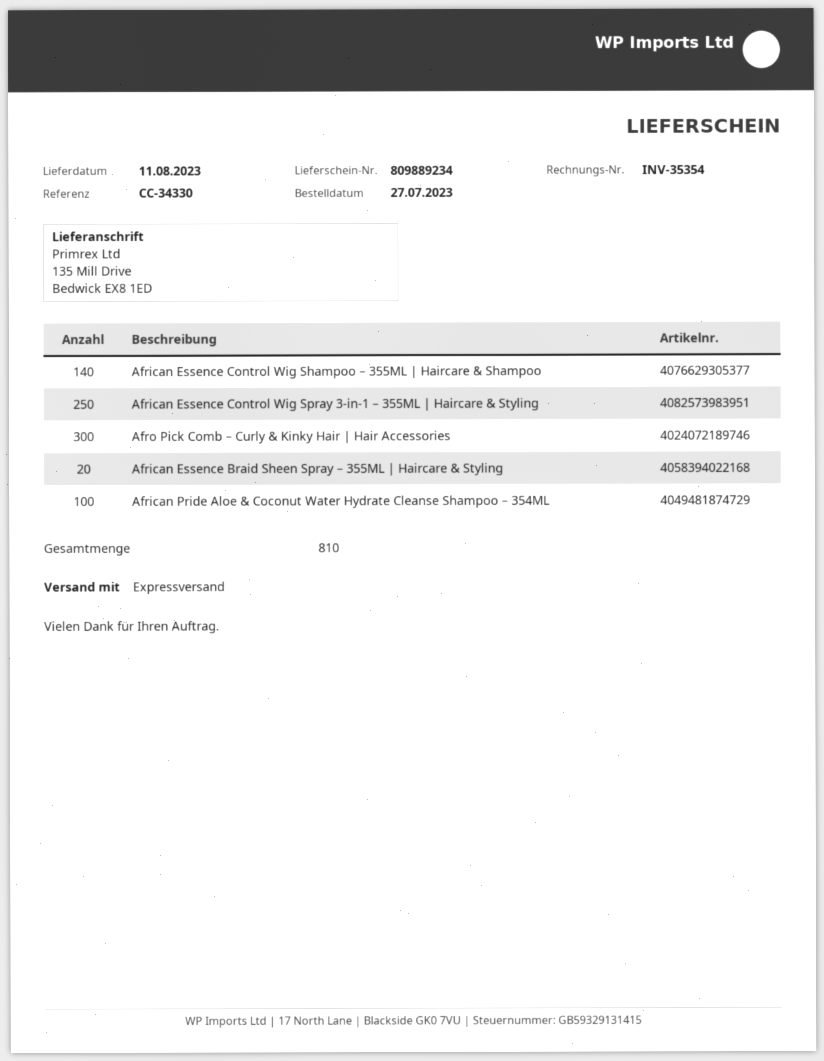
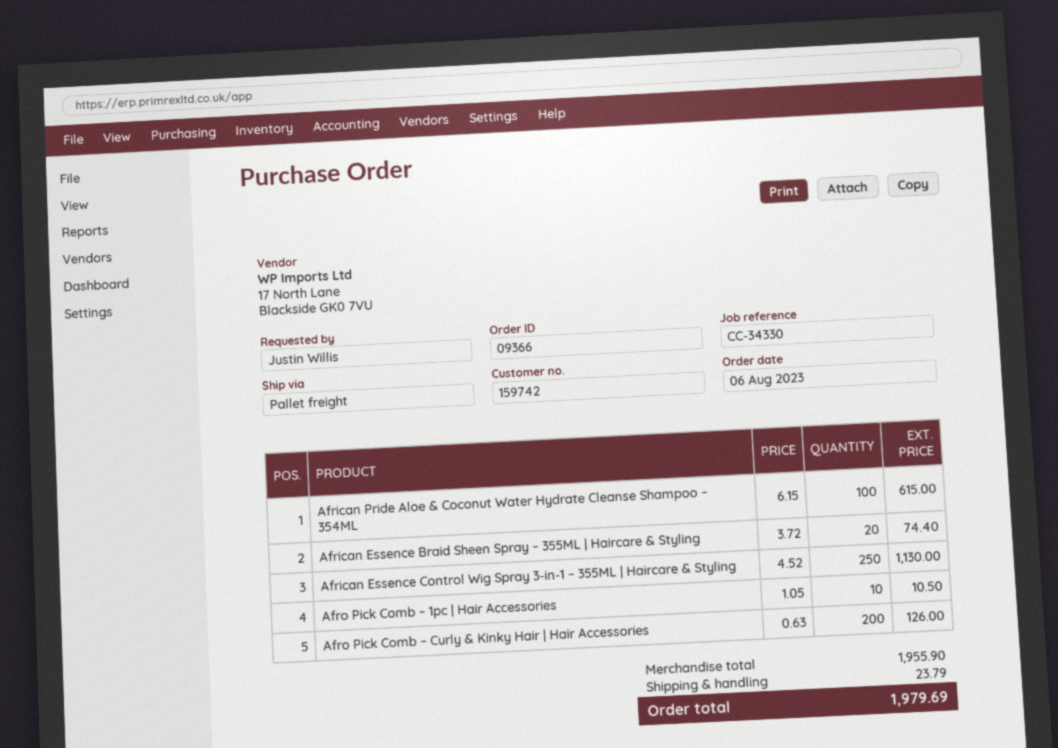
order date: 2023-07-27 -> 2023-08-06
shipping method: express -> pallet freight
African Essence Control Wig Shampoo – 355ML | Haircare & Shampoo: 140 -> none
Afro Pick Comb – Curly & Kinky Hair | Hair Accessories: 300 -> 200
Afro Pick Comb – 1pc | Hair Accessories: none -> 10

